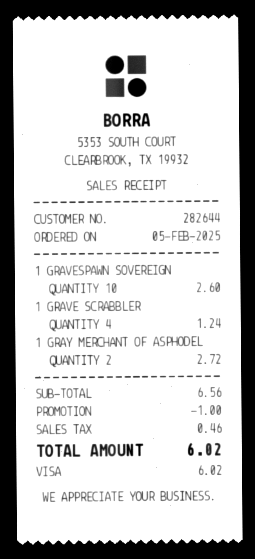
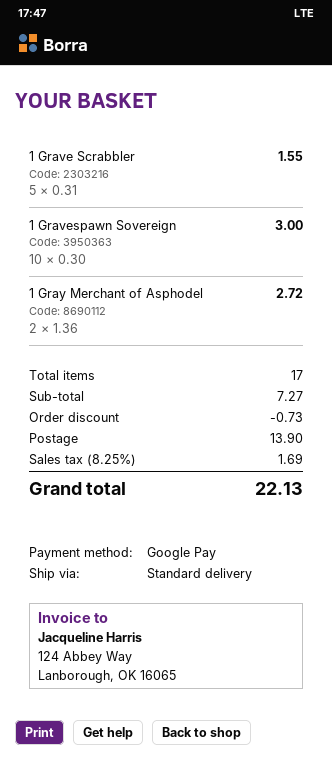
payment method: Visa -> Google Pay
1 GRAVESPAWN SOVEREIGN: 10 for 2.60 -> 10 for 3.00
1 GRAVE SCRABBLER: 4 for 1.24 -> 5 for 1.55
subtotal: 6.56 -> 7.27
discount: 1.00 -> 0.73
shipping: none -> 13.90
tax: 0.46 -> 1.69
total: 6.02 -> 22.13

